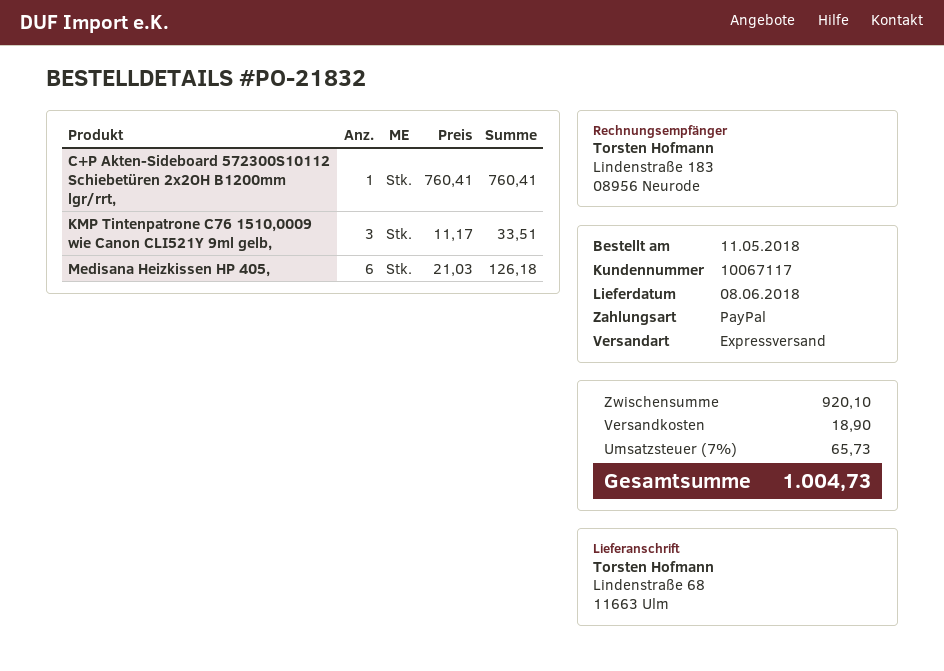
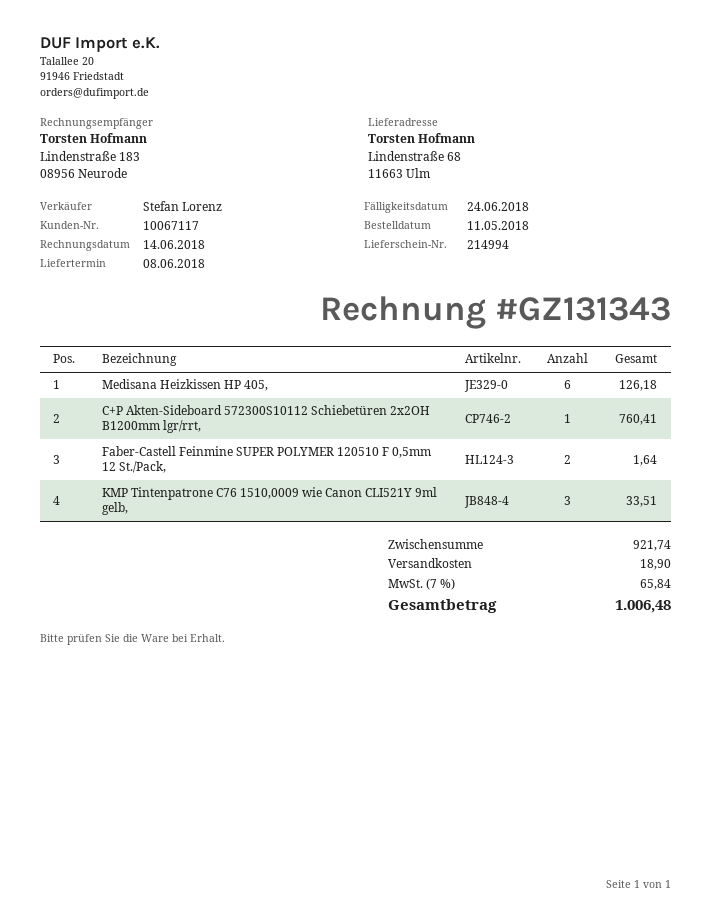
Faber-Castell Feinmine SUPER POLYMER 120510 F 0,5mm 12 St./Pack,: none -> 2 for 1.64
subtotal: 920.10 -> 921.74
tax: 7% = 65.73 -> 7% = 65.84
total: 1004.73 -> 1006.48

